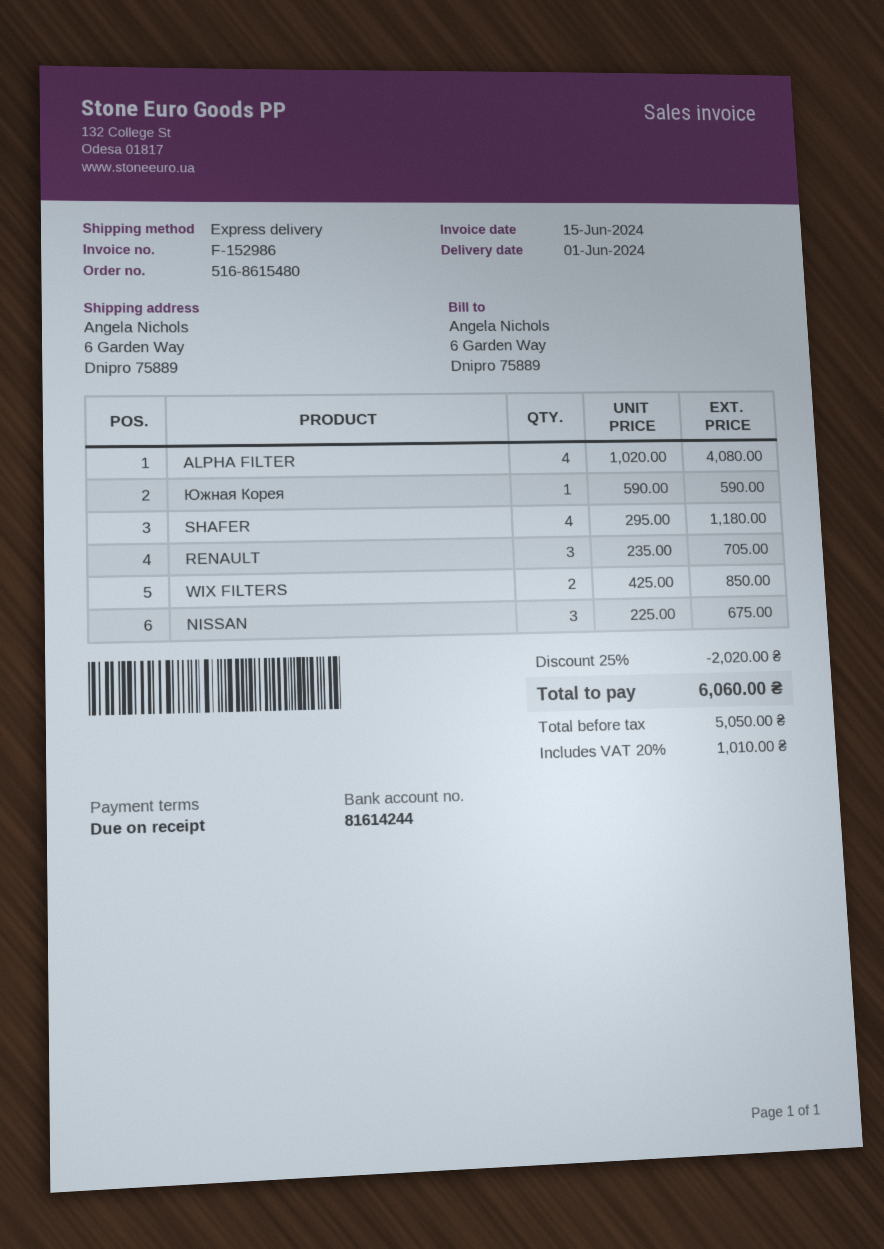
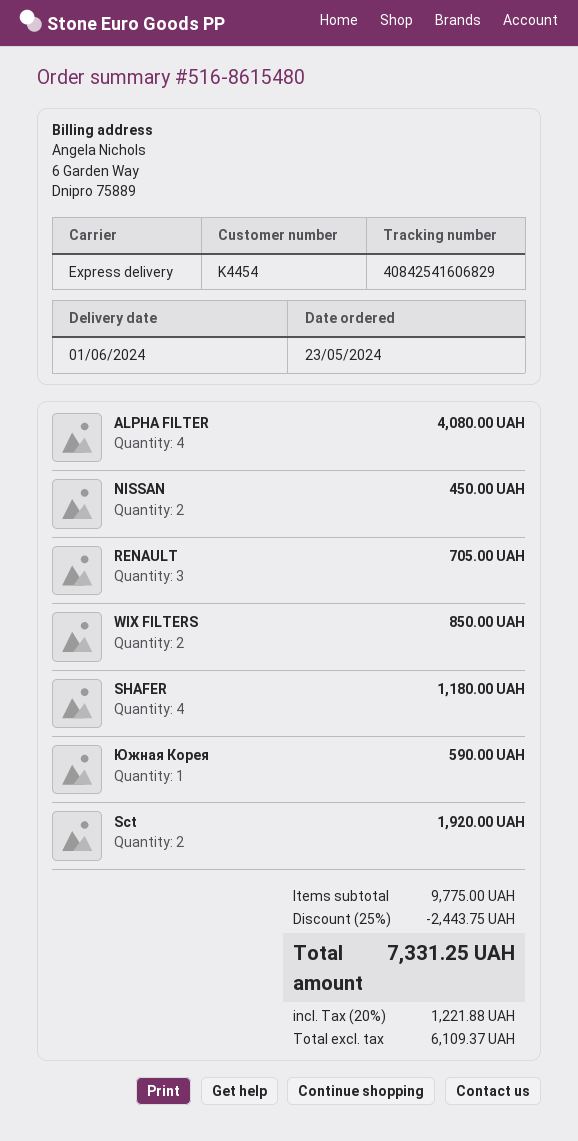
NISSAN: 3 for 675.00 -> 2 for 450.00
Sct: none -> 2 for 1920.00
discount: 25% = 2020.00 -> 25% = 2443.75
net: 5050.00 -> 6109.37
tax: 20% = 1010.00 -> 20% = 1221.88
total: 6060.00 -> 7331.25

